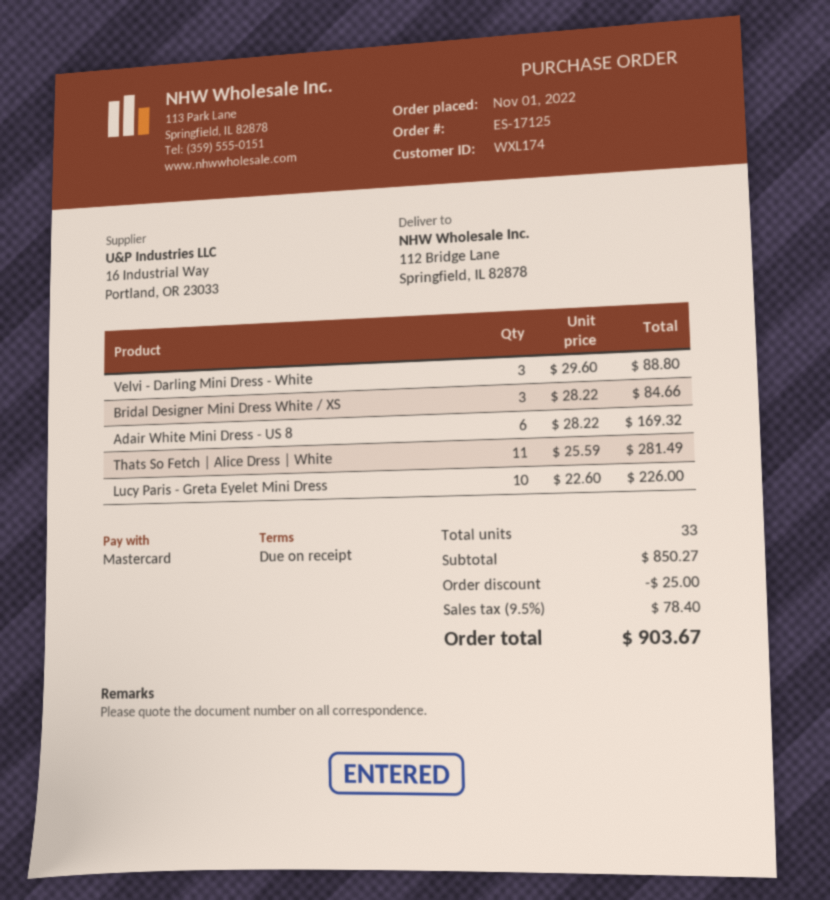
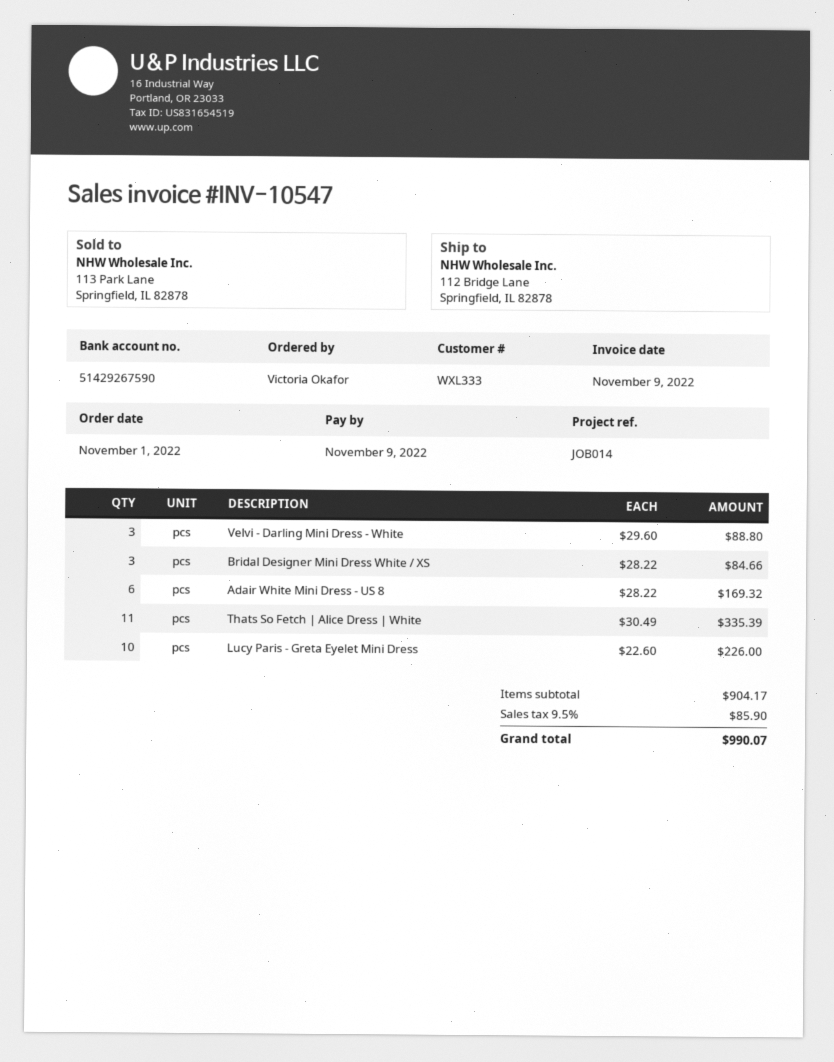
customer number: WXL174 -> WXL333
Thats So Fetch | Alice Dress | White: 11 x 25.59 = 281.49 -> 11 x 30.49 = 335.39
subtotal: 850.27 -> 904.17
discount: 25.00 -> none
tax: 9.5% = 78.40 -> 9.5% = 85.90
total: 903.67 -> 990.07

